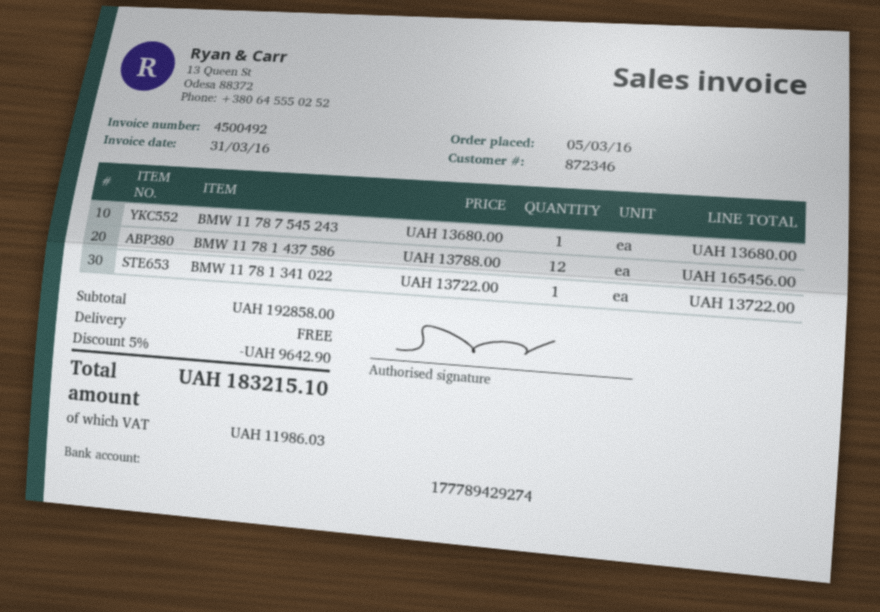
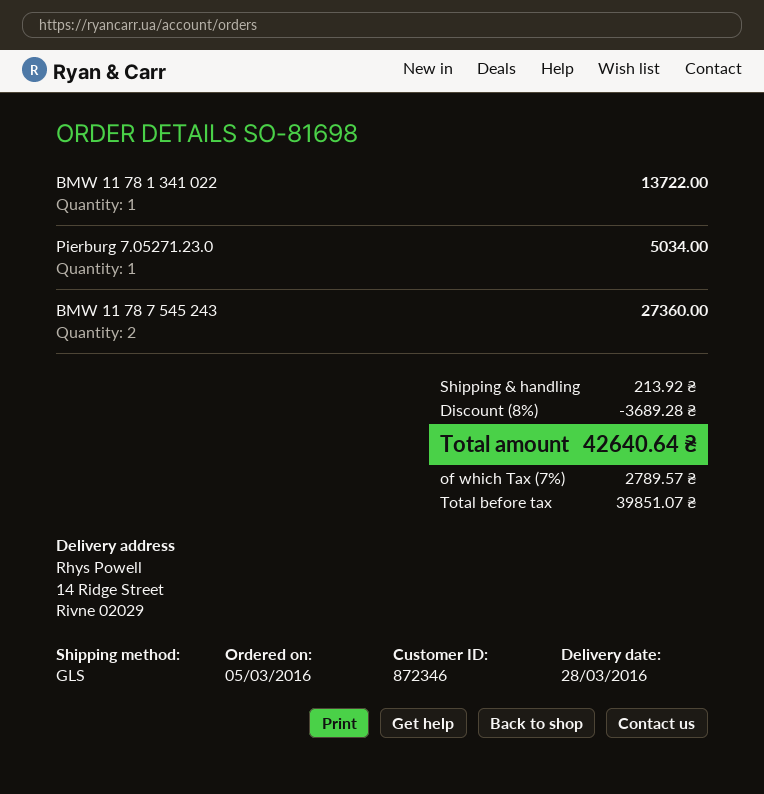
BMW 11 78 7 545 243: 1 for 13680.00 -> 2 for 27360.00
BMW 11 78 1 437 586: 12 for 165456.00 -> none
Pierburg 7.05271.23.0: none -> 1 for 5034.00
discount: 5% = 9642.90 -> 8% = 3689.28
shipping: 0.00 -> 213.92
tax: 11986.03 -> 2789.57
total: 183215.10 -> 42640.64

